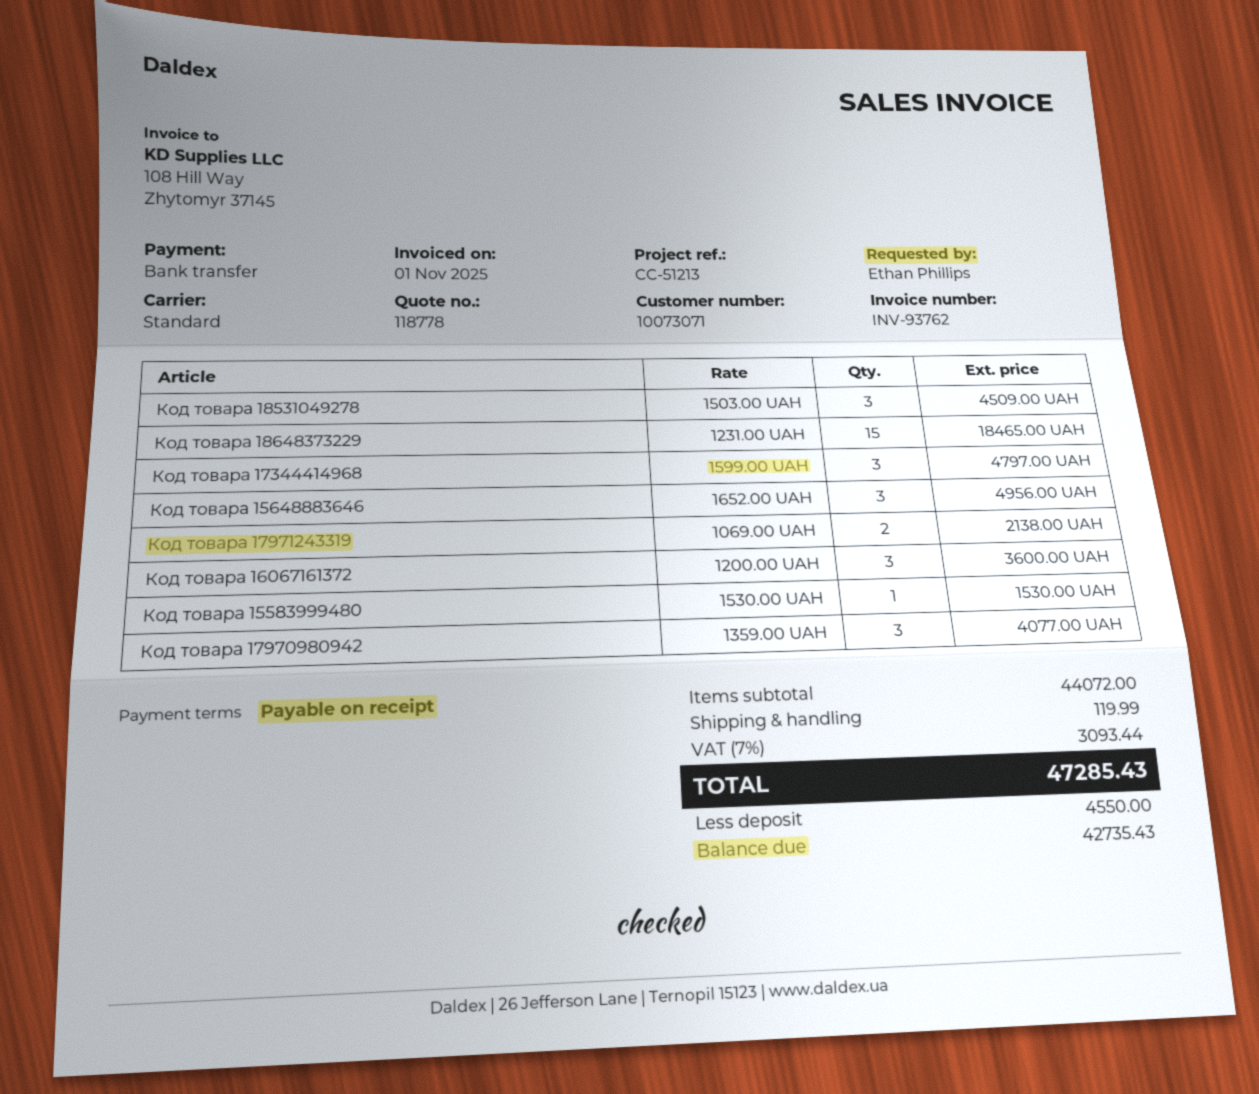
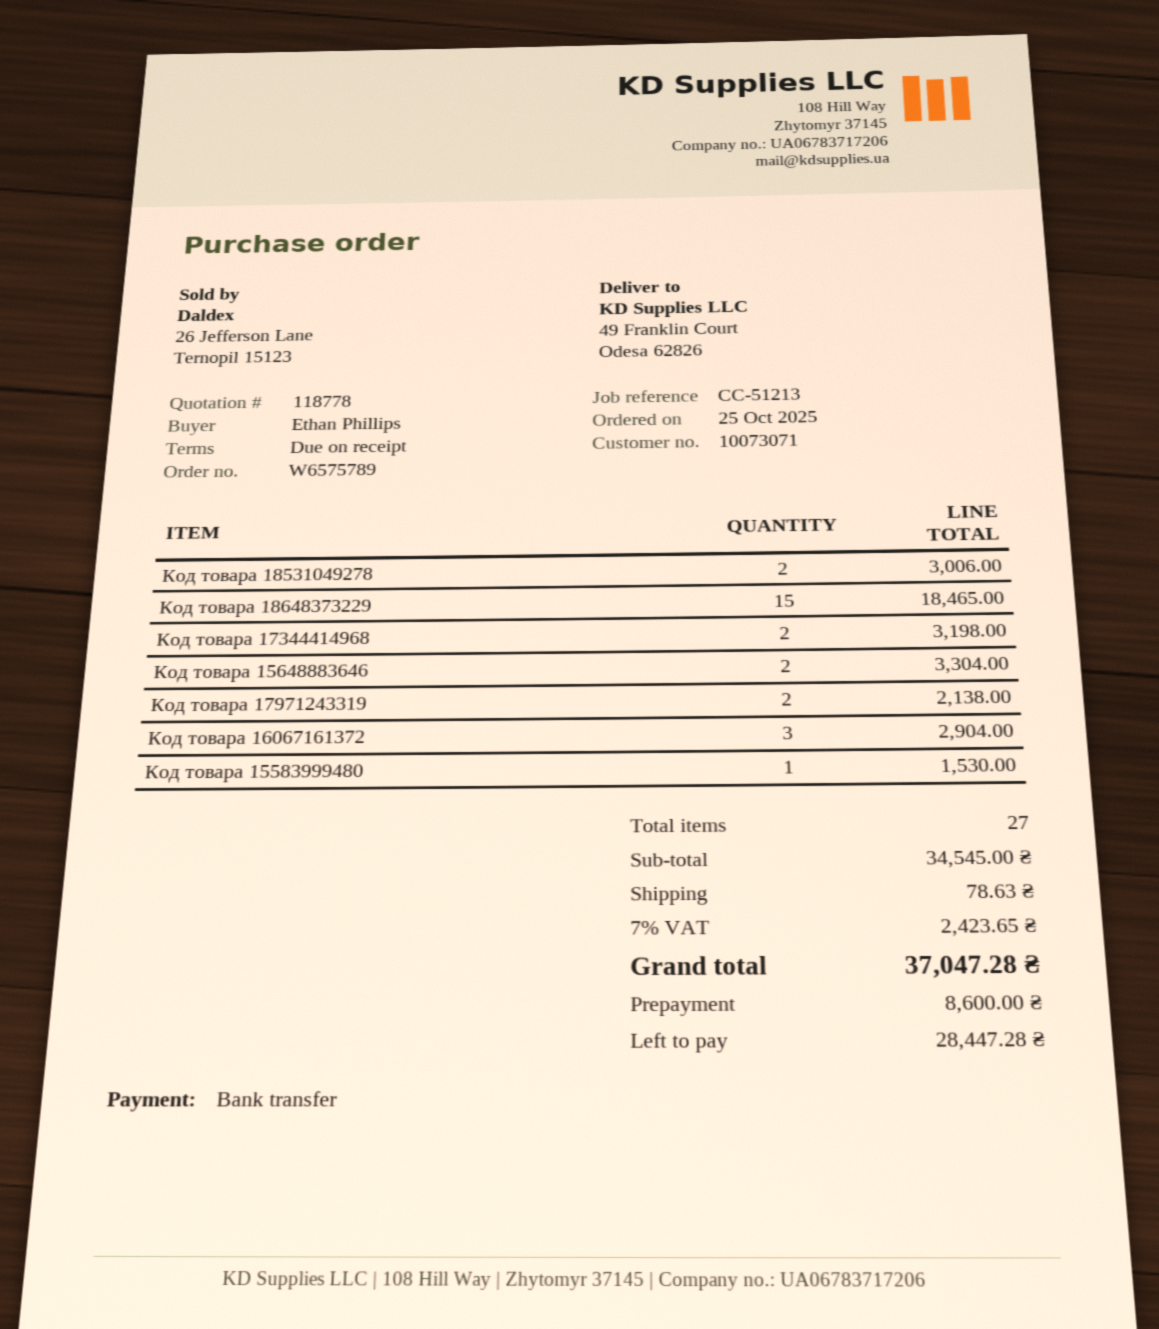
Код товара 18531049278: 3 for 4509.00 -> 2 for 3006.00
Код товара 17344414968: 3 for 4797.00 -> 2 for 3198.00
Код товара 15648883646: 3 for 4956.00 -> 2 for 3304.00
Код товара 16067161372: 3 for 3600.00 -> 3 for 2904.00
Код товара 17970980942: 3 for 4077.00 -> none
subtotal: 44072.00 -> 34545.00
shipping: 119.99 -> 78.63
tax: 7% = 3093.44 -> 7% = 2423.65
total: 47285.43 -> 37047.28
deposit: 4550.00 -> 8600.00
balance: 42735.43 -> 28447.28

